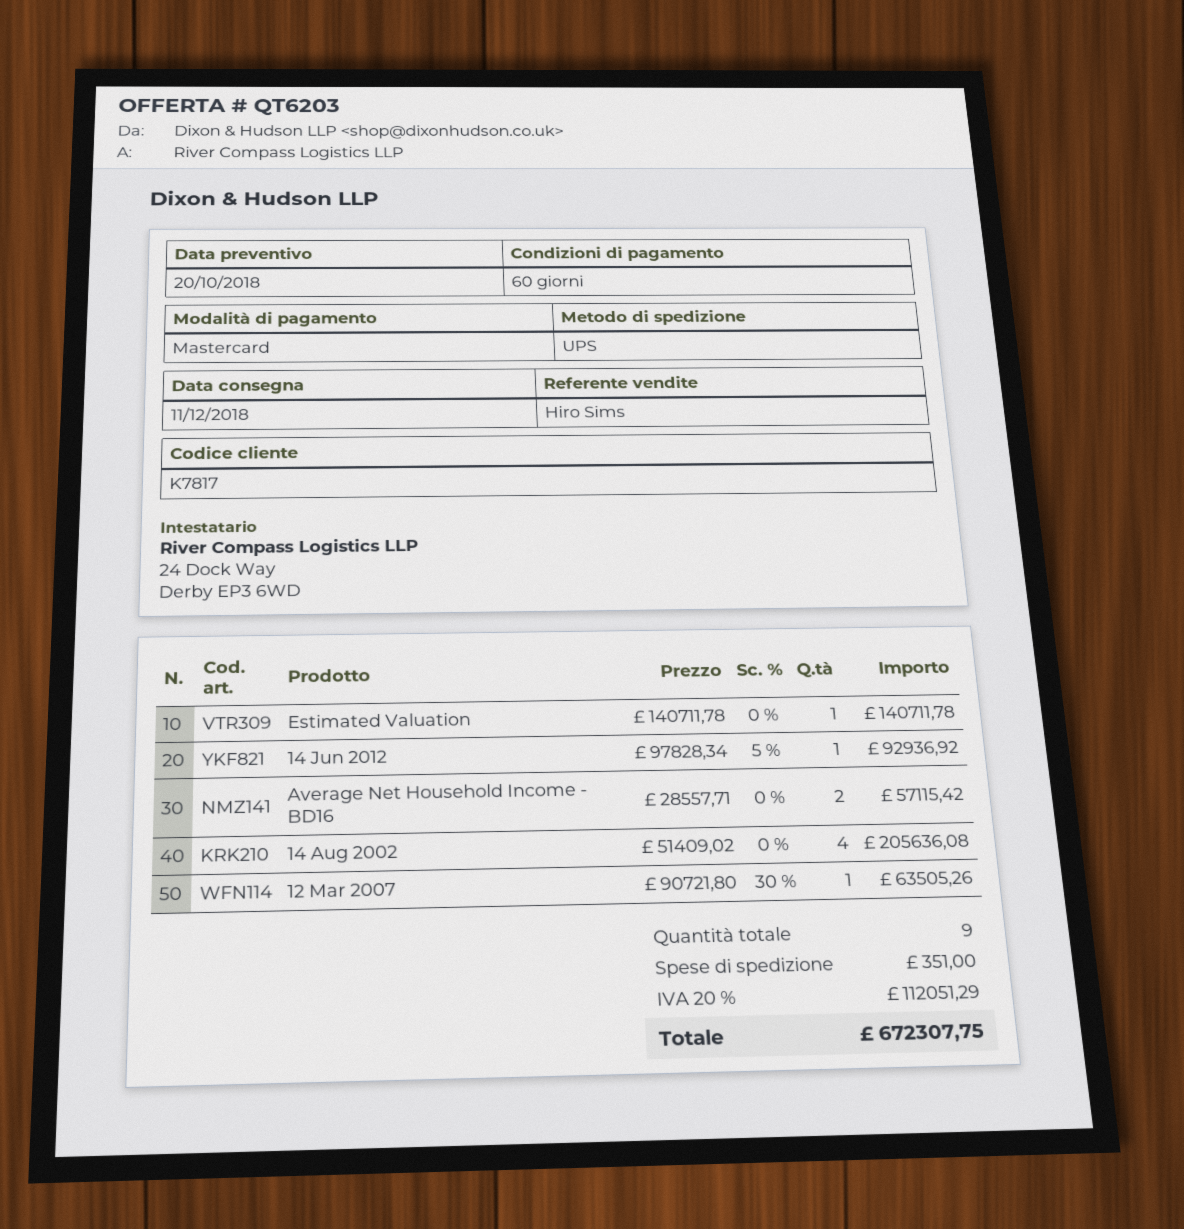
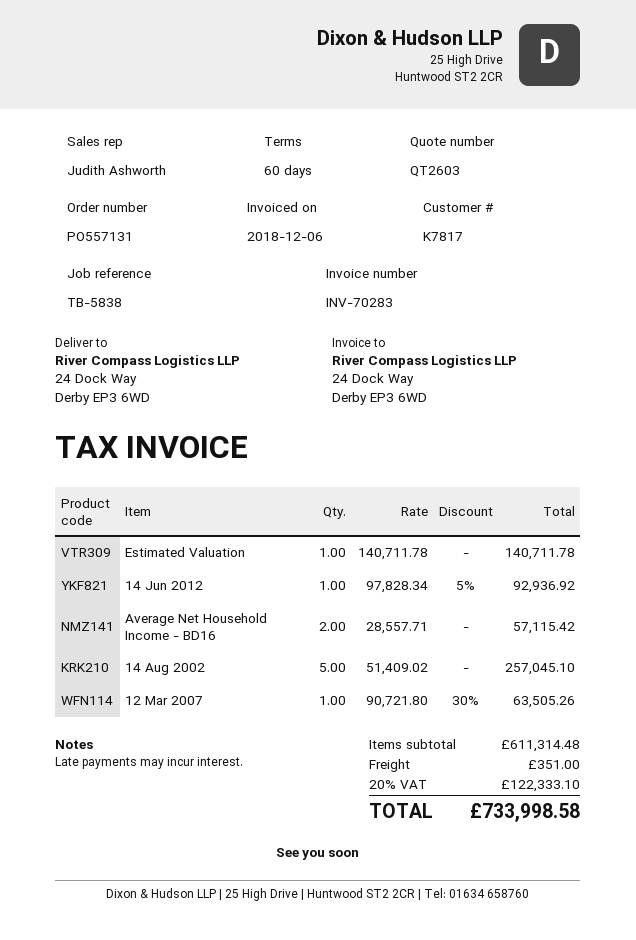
quote number: QT6203 -> QT2603
sales rep: Hiro Sims -> Judith Ashworth
14 Aug 2002: 4 x 51409.02 = 205636.08 -> 5 x 51409.02 = 257045.10
tax: 20% = 112051.29 -> 20% = 122333.10
total: 672307.75 -> 733998.58

